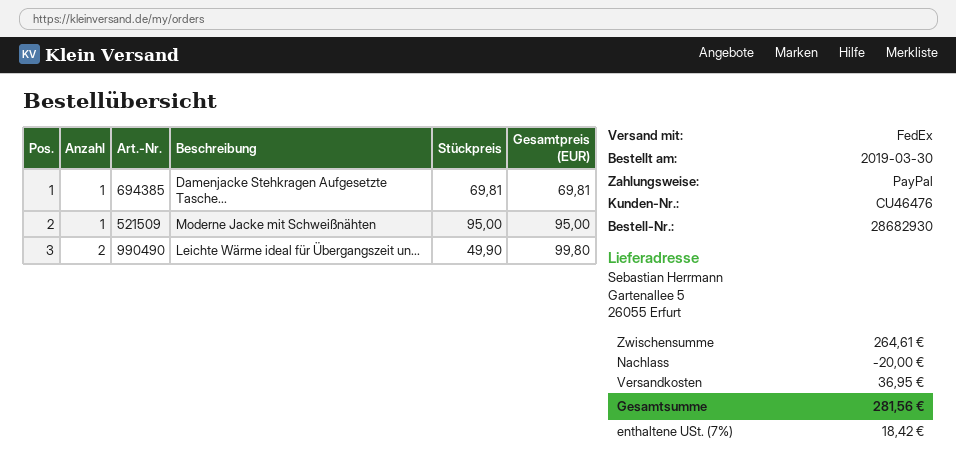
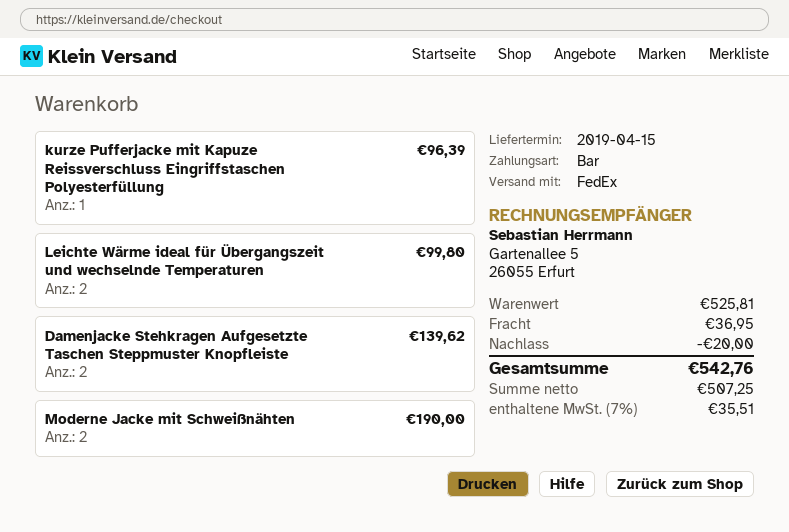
payment method: PayPal -> cash
Damenjacke Stehkragen Aufgesetzte Tasche...: 1 for 69.81 -> 2 for 139.62
Moderne Jacke mit Schweißnähten: 1 for 95.00 -> 2 for 190.00
kurze Pufferjacke mit Kapuze Reissverschluss Eingriffstaschen Polyesterfüllung: none -> 1 for 96.39
subtotal: 264.61 -> 525.81
tax: 7% = 18.42 -> 7% = 35.51
total: 281.56 -> 542.76

